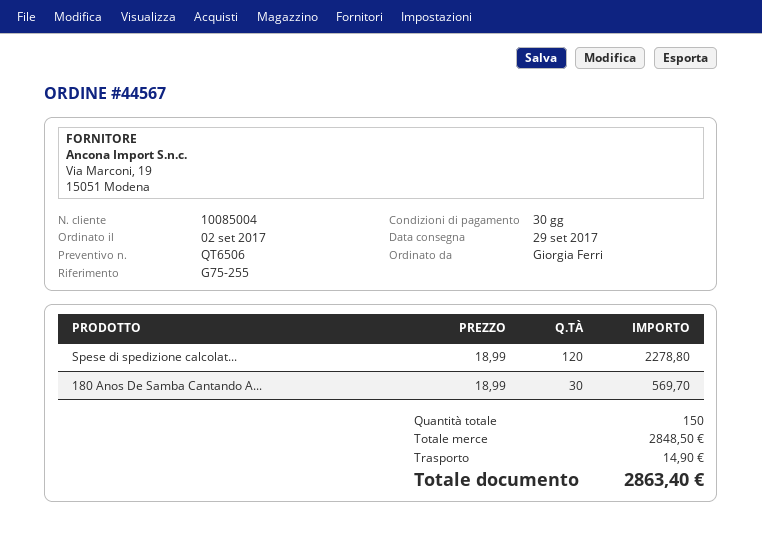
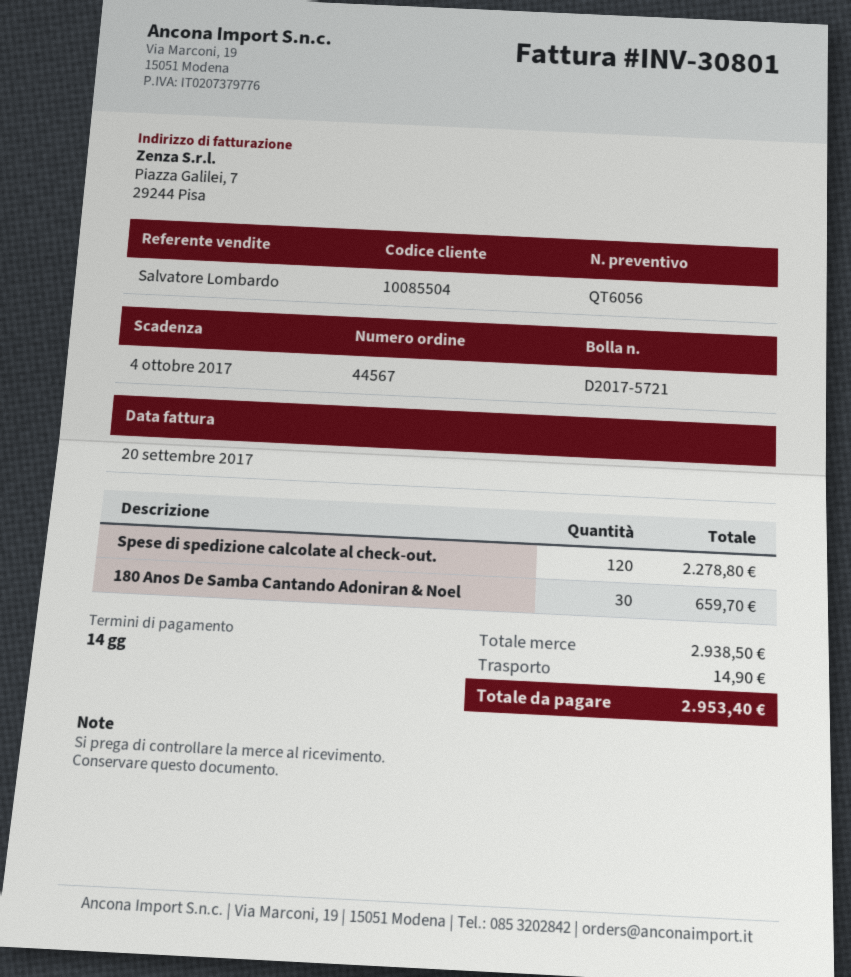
quote number: QT6506 -> QT6056
payment terms: 30 days -> 14 days
customer number: 10085004 -> 10085504
180 Anos De Samba Cantando A...: 30 for 569.70 -> 30 for 659.70
subtotal: 2848.50 -> 2938.50
total: 2863.40 -> 2953.40

